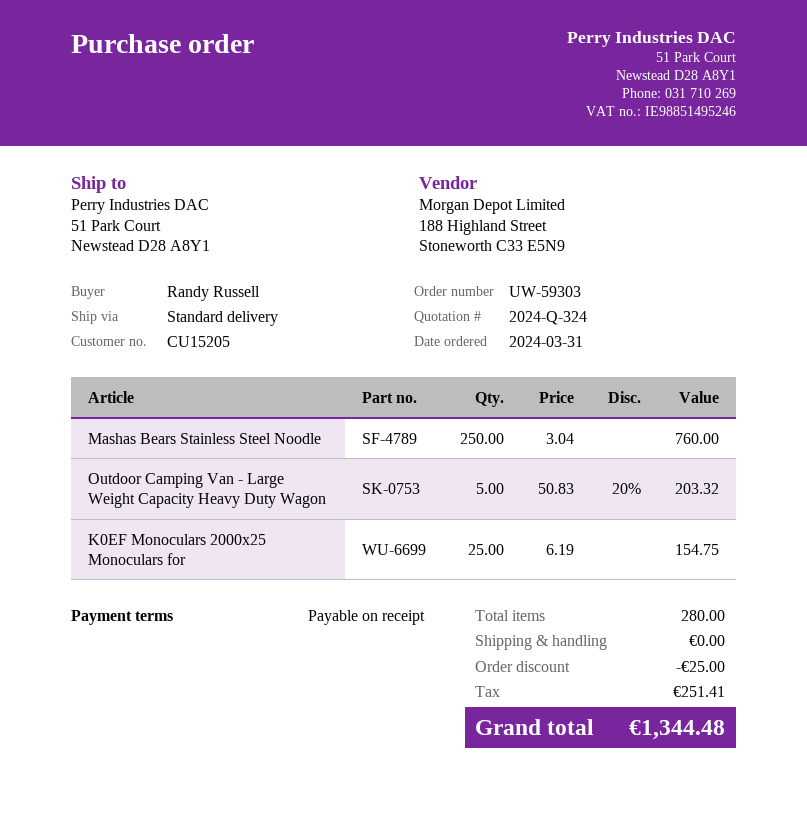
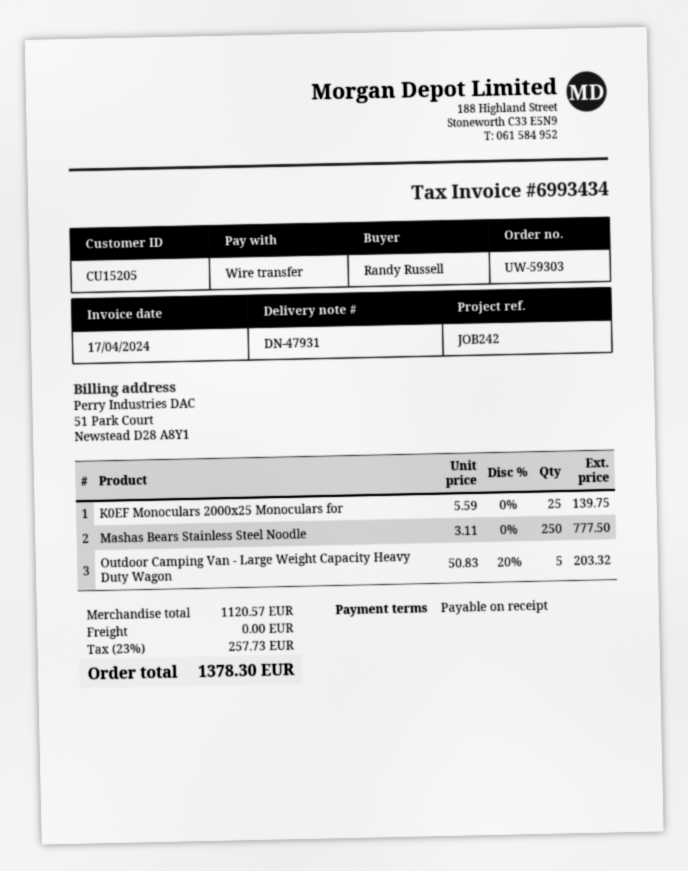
Mashas Bears Stainless Steel Noodle: 250 x 3.04 = 760.00 -> 250 x 3.11 = 777.50
K0EF Monoculars 2000x25 Monoculars for: 25 x 6.19 = 154.75 -> 25 x 5.59 = 139.75
discount: 25.00 -> none
tax: 251.41 -> 257.73
total: 1344.48 -> 1378.30

